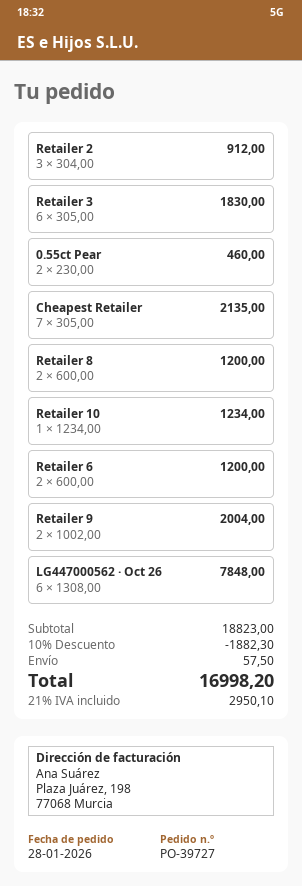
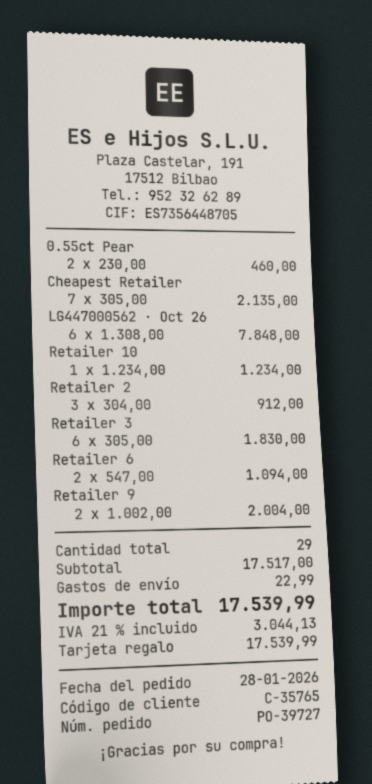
Retailer 8: 2 x 600.00 = 1200.00 -> none
Retailer 6: 2 x 600.00 = 1200.00 -> 2 x 547.00 = 1094.00
subtotal: 18823.00 -> 17517.00
discount: 10% = 1882.30 -> none
shipping: 57.50 -> 22.99
tax: 21% = 2950.10 -> 21% = 3044.13
total: 16998.20 -> 17539.99

